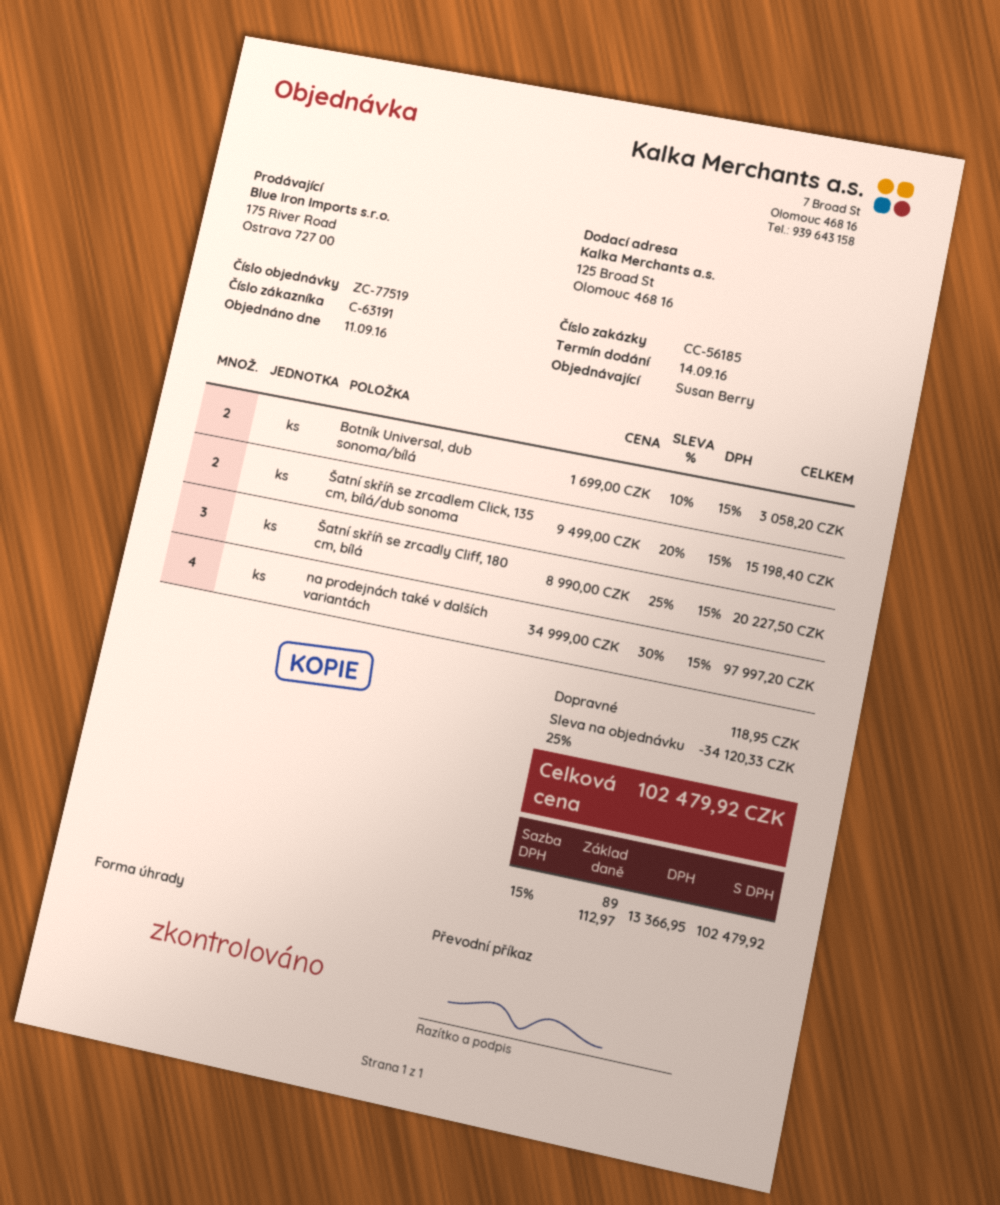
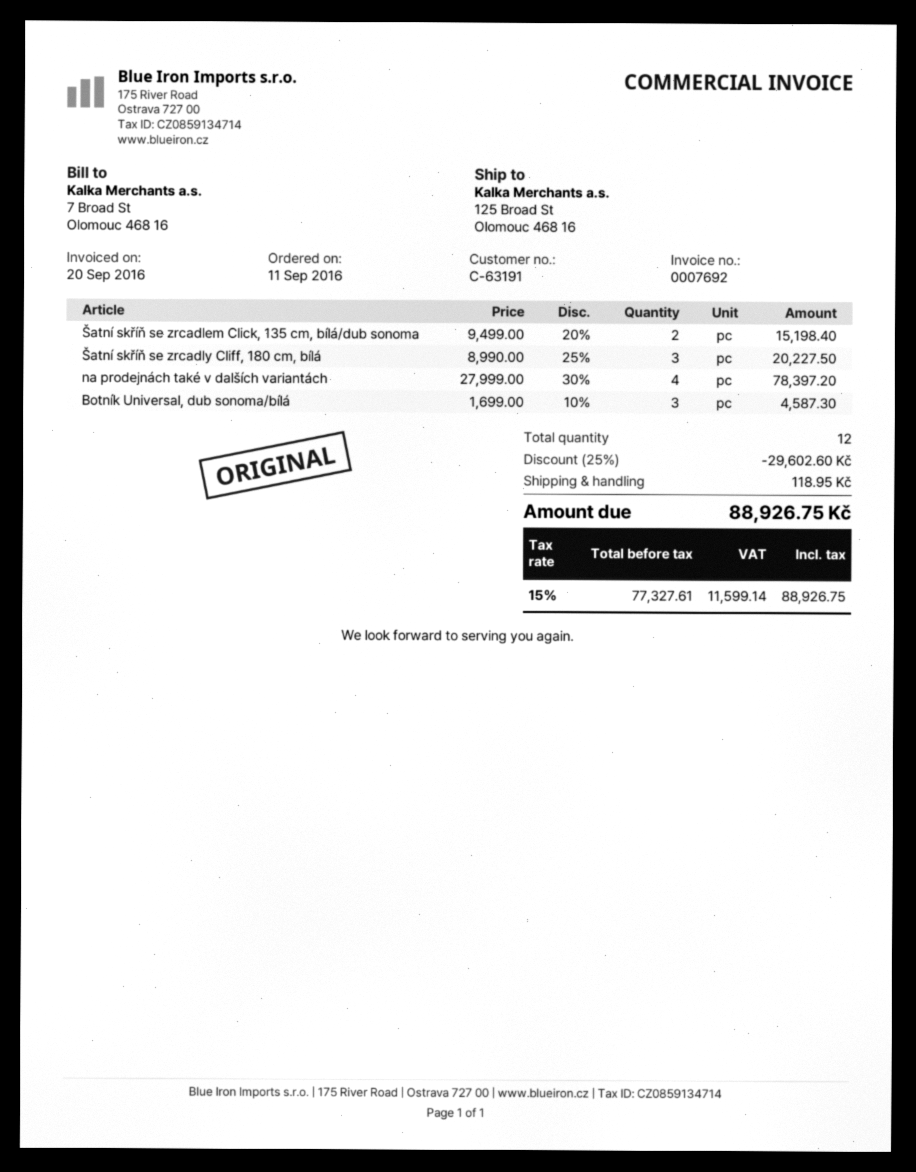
Botník Universal, dub sonoma/bílá: 2 x 1699.00 - 10% = 3058.20 -> 3 x 1699.00 - 10% = 4587.30
na prodejnách také v dalších variantách: 4 x 34999.00 - 30% = 97997.20 -> 4 x 27999.00 - 30% = 78397.20
discount: 25% = 34120.33 -> 25% = 29602.60
net: 89112.97 -> 77327.61
tax: 15% = 13366.95 -> 15% = 11599.14
total: 102479.92 -> 88926.75

